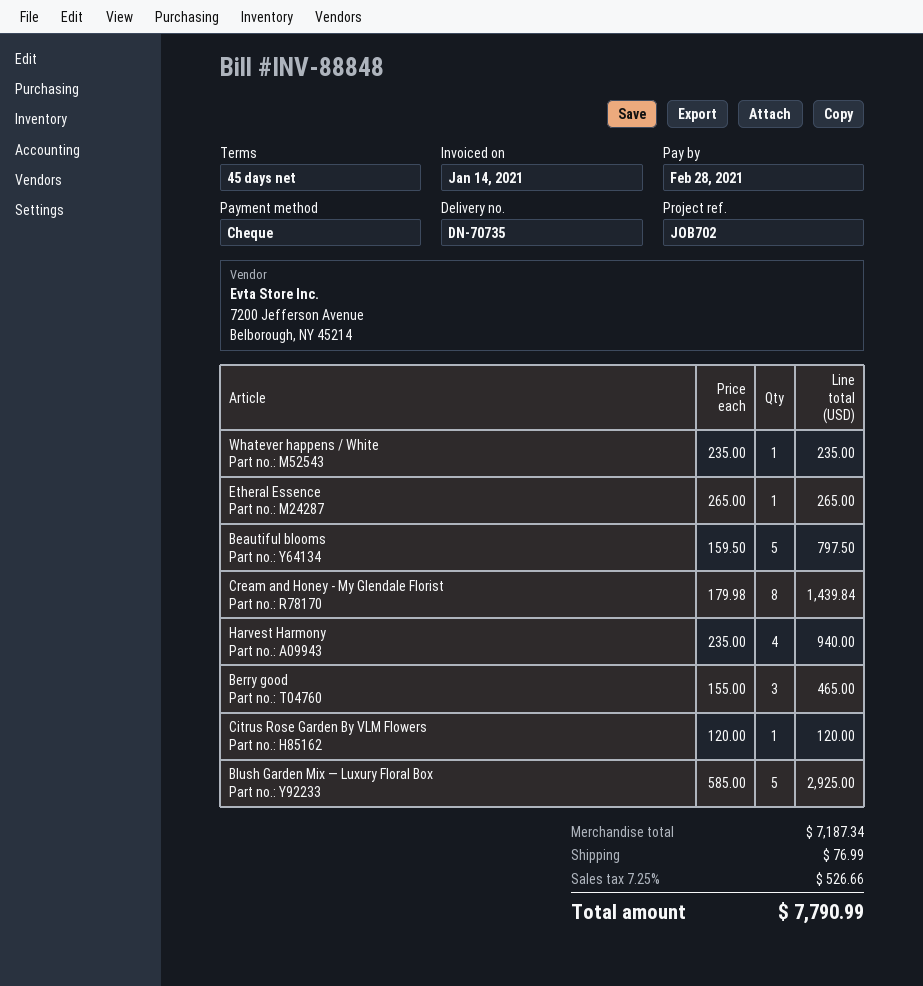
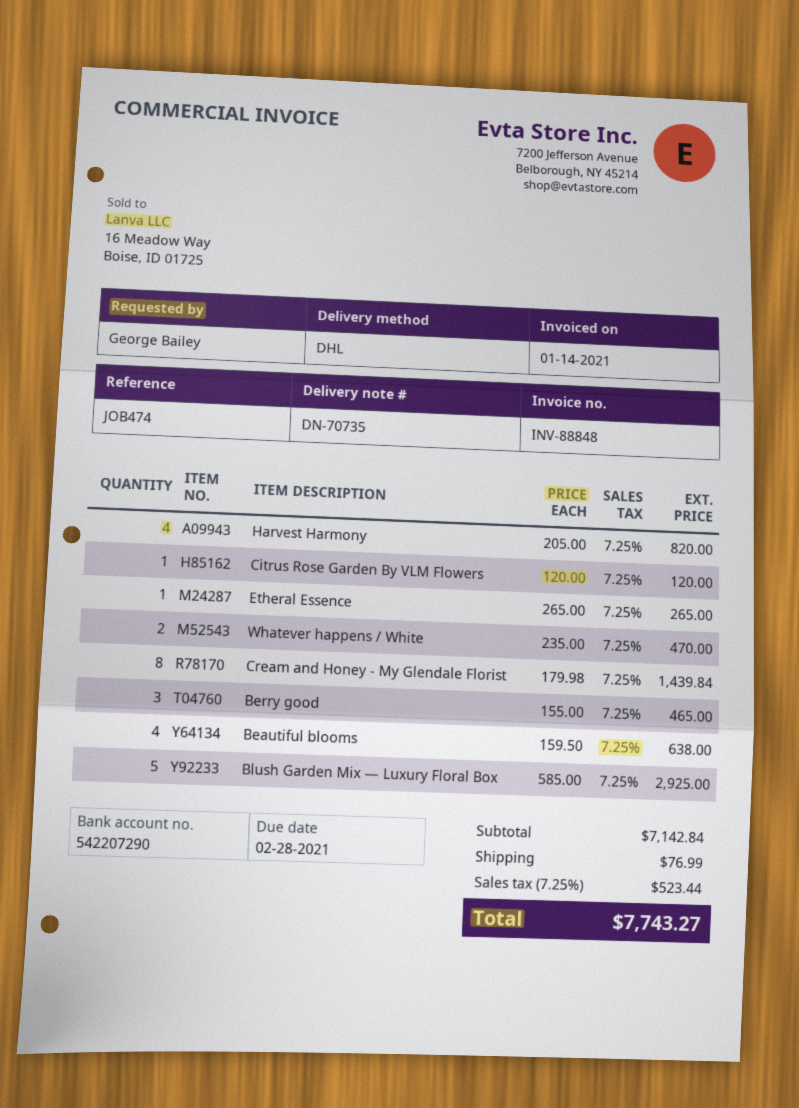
reference: JOB702 -> JOB474
Whatever happens / White: 1 x 235.00 = 235.00 -> 2 x 235.00 = 470.00
Beautiful blooms: 5 x 159.50 = 797.50 -> 4 x 159.50 = 638.00
Harvest Harmony: 4 x 235.00 = 940.00 -> 4 x 205.00 = 820.00
subtotal: 7187.34 -> 7142.84
tax: 7.25% = 526.66 -> 7.25% = 523.44
total: 7790.99 -> 7743.27

